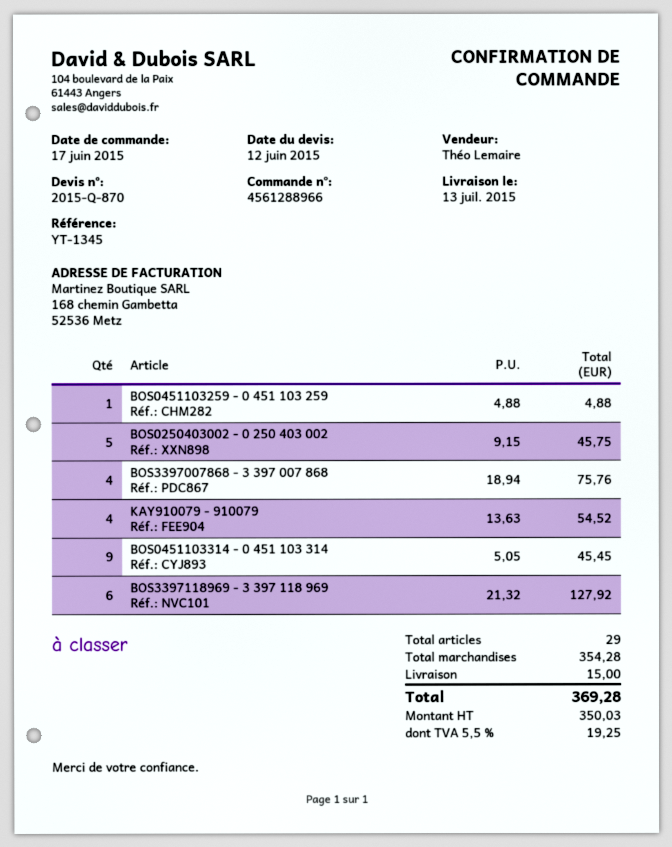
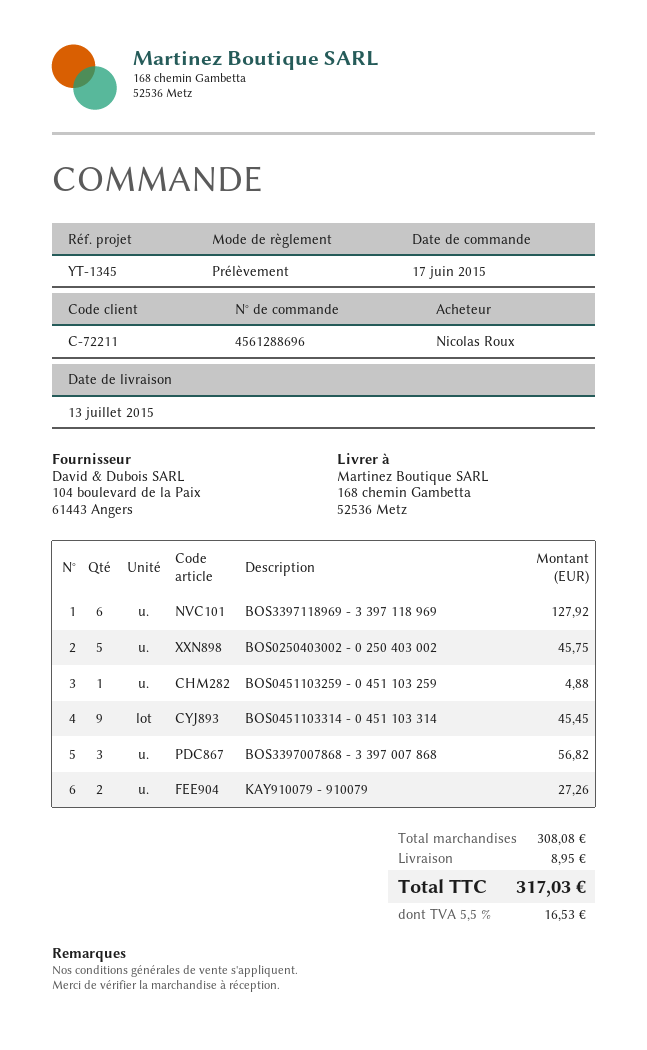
order number: 4561288966 -> 4561288696
BOS3397007868 - 3 397 007 868: 4 for 75.76 -> 3 for 56.82
KAY910079 - 910079: 4 for 54.52 -> 2 for 27.26
subtotal: 354.28 -> 308.08
shipping: 15.00 -> 8.95
tax: 5.5% = 19.25 -> 5.5% = 16.53
total: 369.28 -> 317.03

